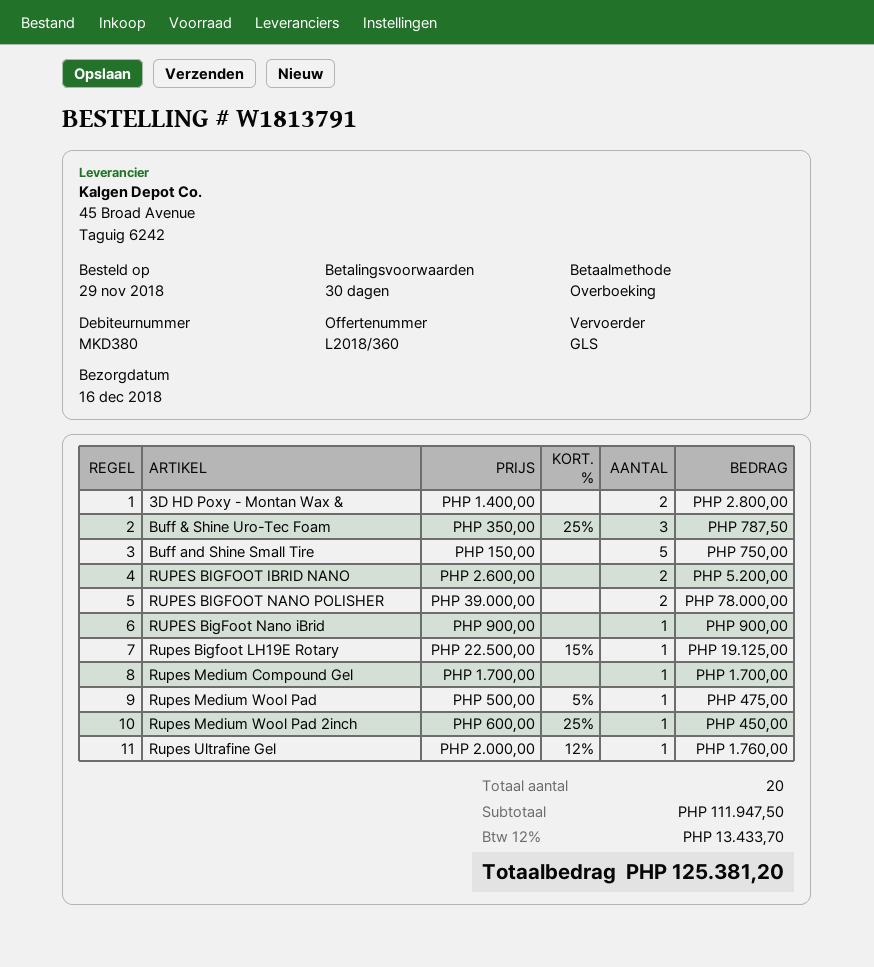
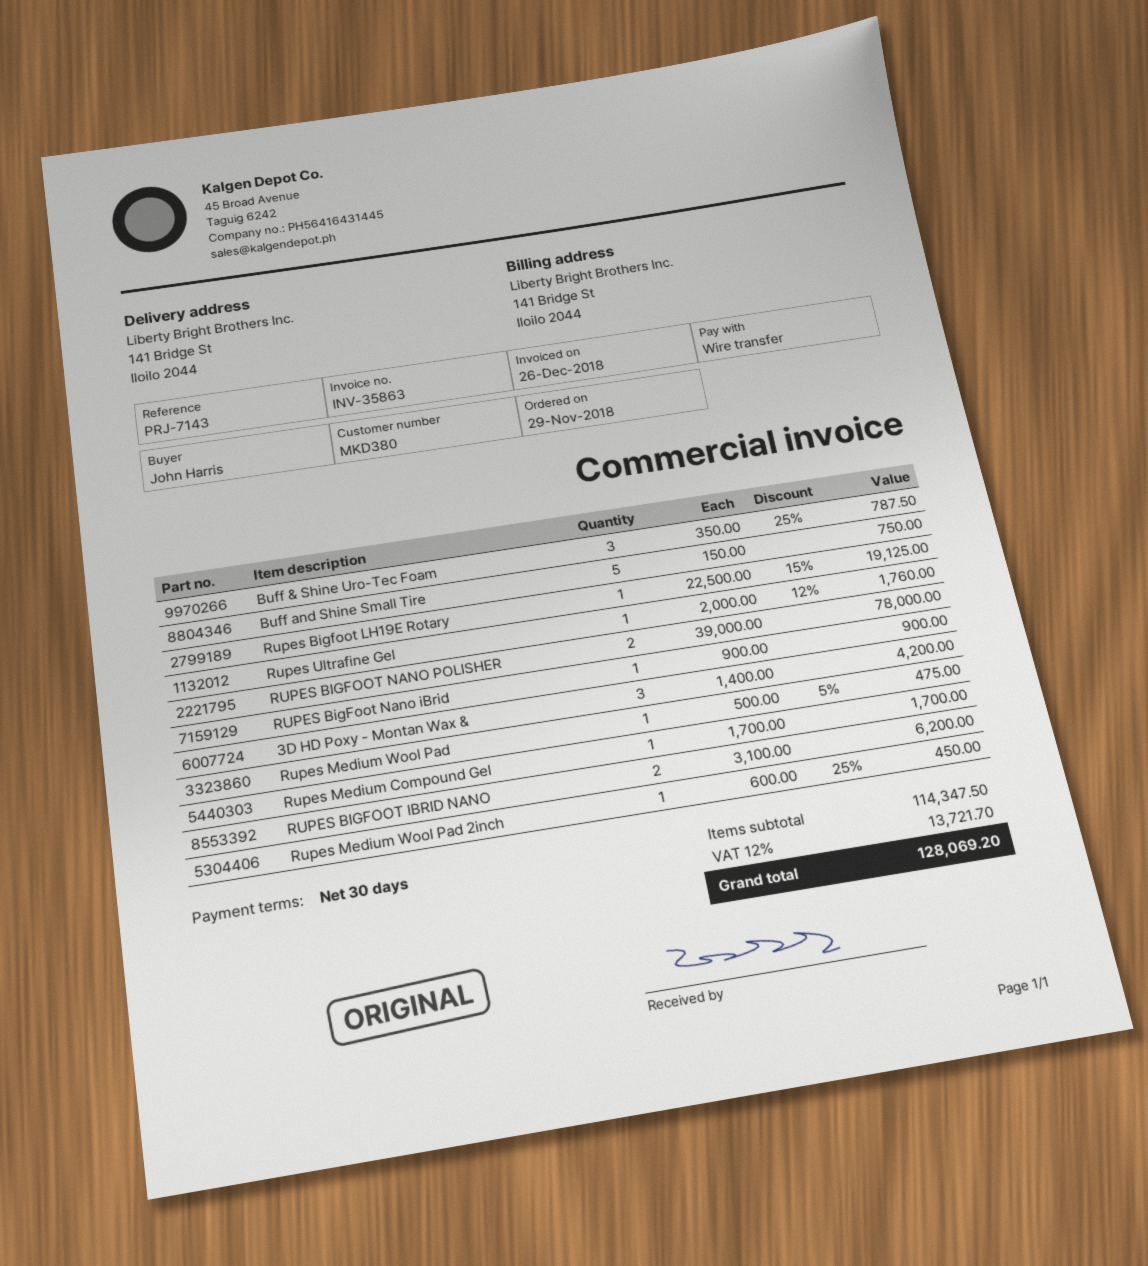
3D HD Poxy - Montan Wax &: 2 x 1400.00 = 2800.00 -> 3 x 1400.00 = 4200.00
RUPES BIGFOOT IBRID NANO: 2 x 2600.00 = 5200.00 -> 2 x 3100.00 = 6200.00
subtotal: 111947.50 -> 114347.50
tax: 12% = 13433.70 -> 12% = 13721.70
total: 125381.20 -> 128069.20

